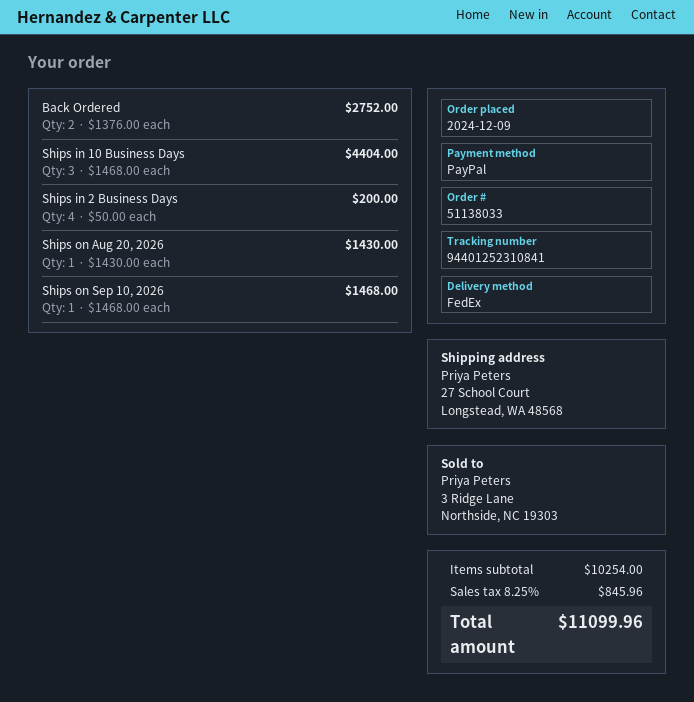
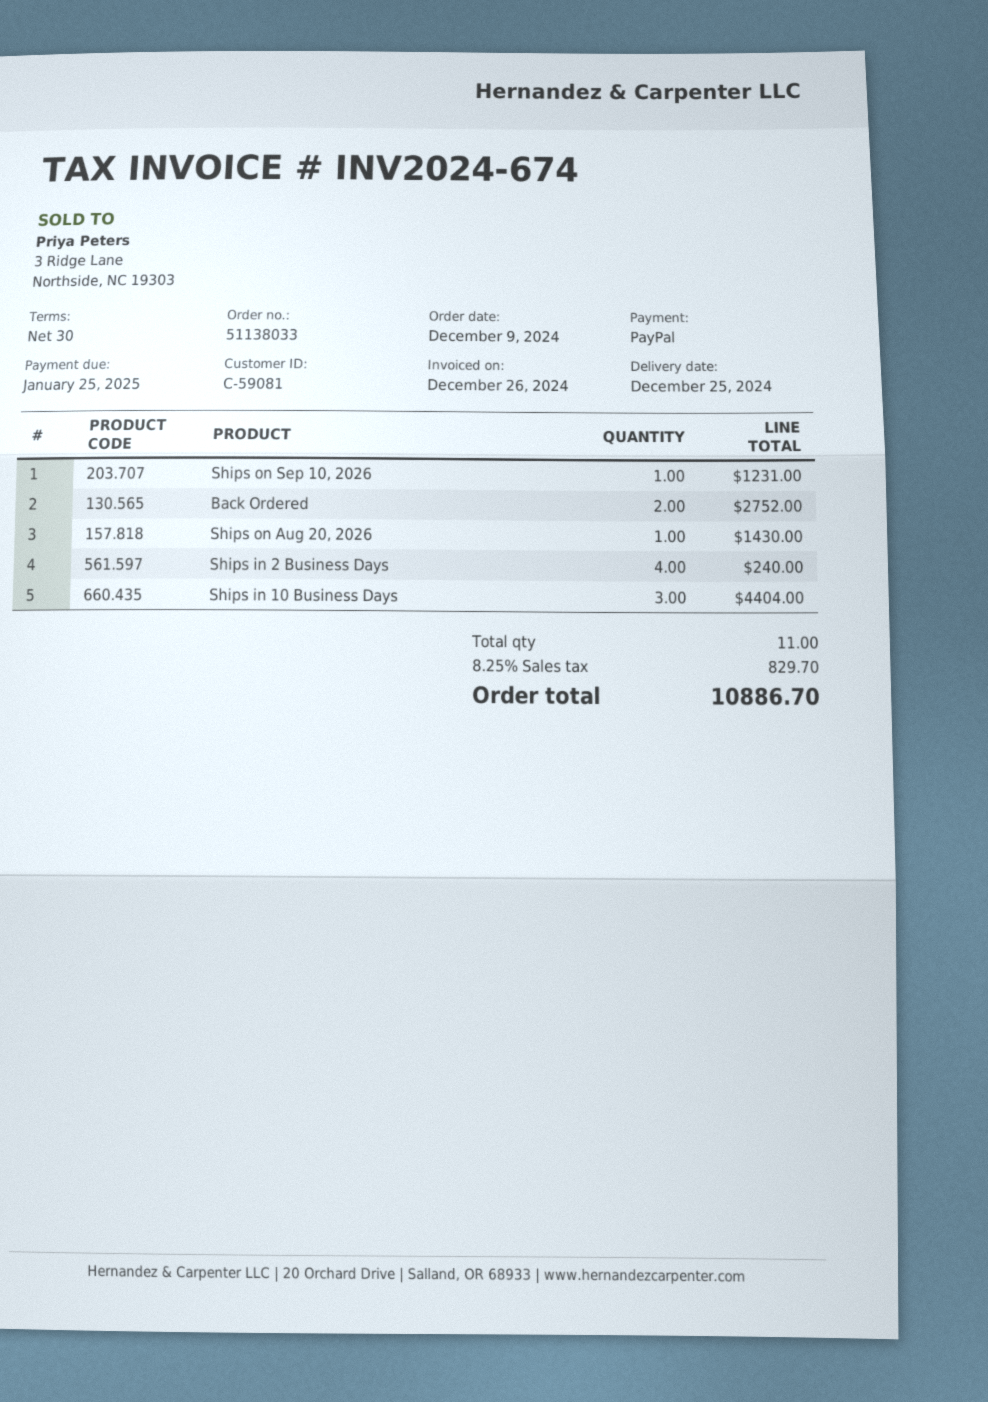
Ships in 2 Business Days: 4 for 200.00 -> 4 for 240.00
Ships on Sep 10, 2026: 1 for 1468.00 -> 1 for 1231.00
tax: 8.25% = 845.96 -> 8.25% = 829.70
total: 11099.96 -> 10886.70

